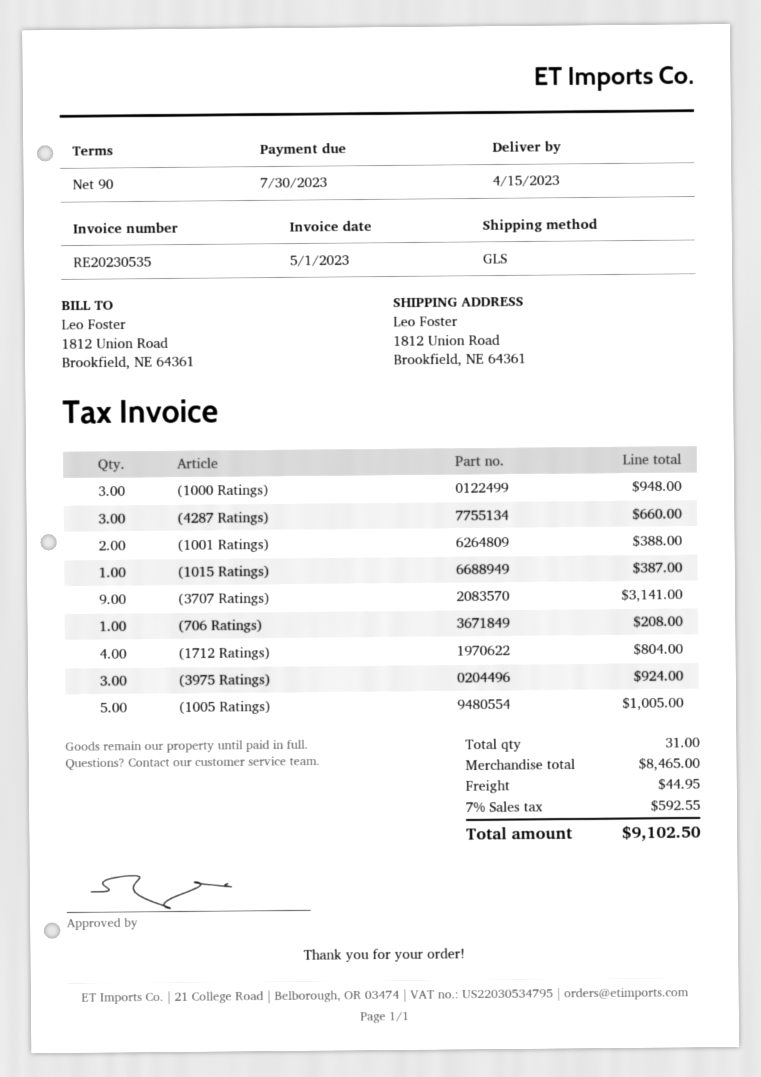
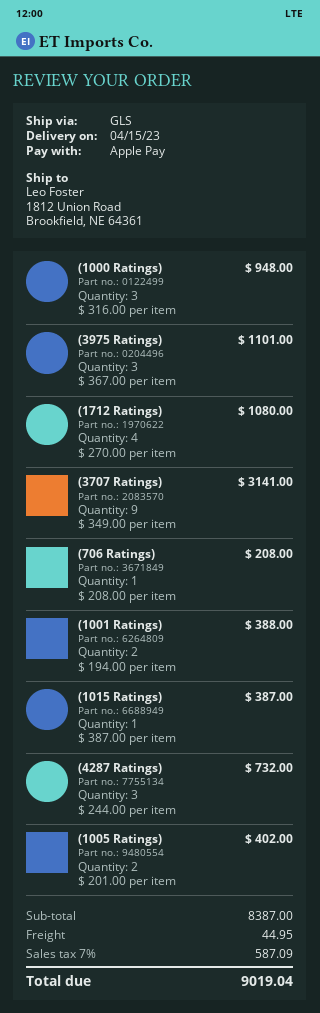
(4287 Ratings): 3 for 660.00 -> 3 for 732.00
(1712 Ratings): 4 for 804.00 -> 4 for 1080.00
(3975 Ratings): 3 for 924.00 -> 3 for 1101.00
(1005 Ratings): 5 for 1005.00 -> 2 for 402.00
subtotal: 8465.00 -> 8387.00
tax: 7% = 592.55 -> 7% = 587.09
total: 9102.50 -> 9019.04

